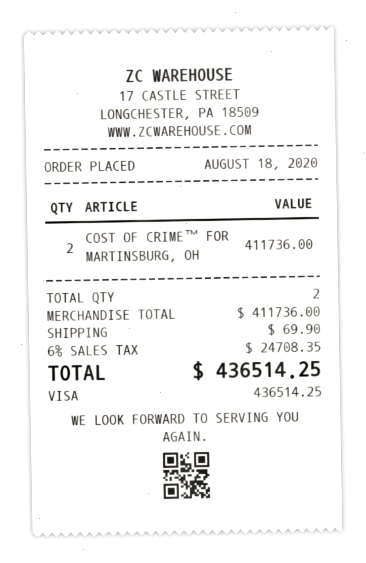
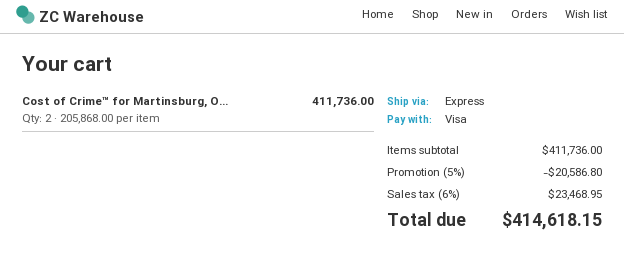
discount: none -> 5% = 20586.80
shipping: 69.90 -> none
tax: 6% = 24708.35 -> 6% = 23468.95
total: 436514.25 -> 414618.15

